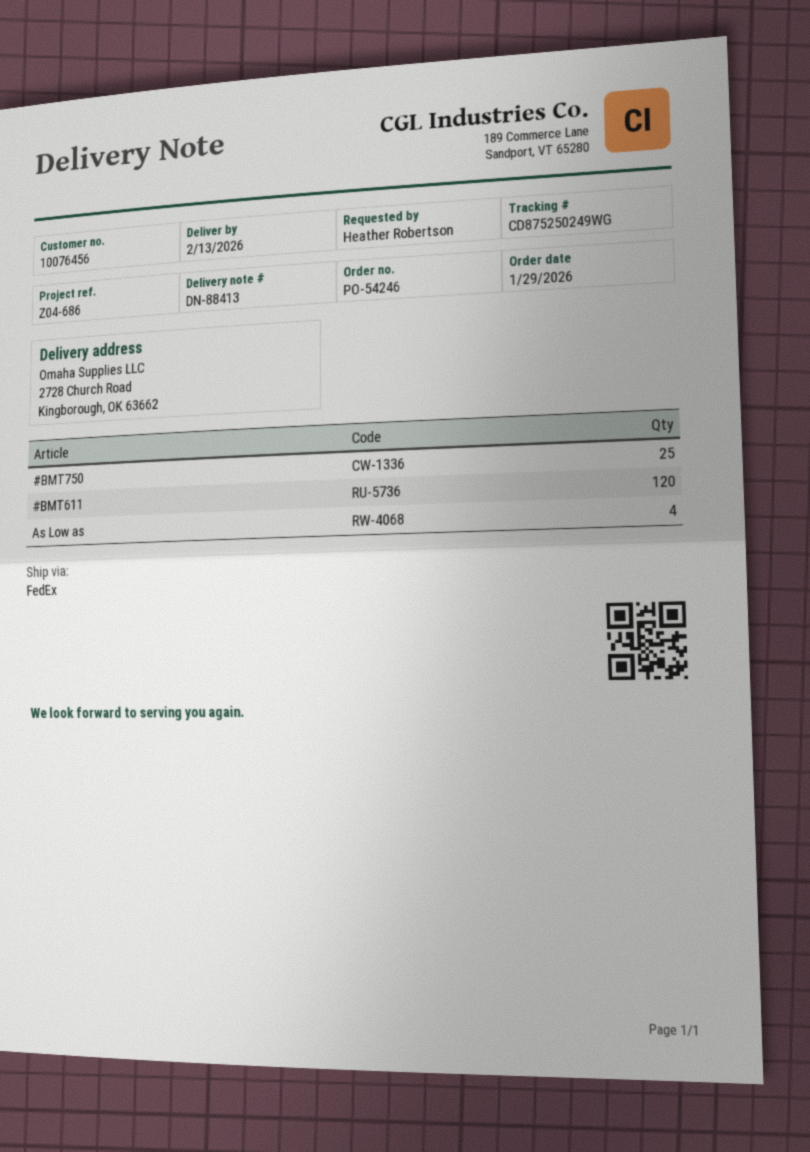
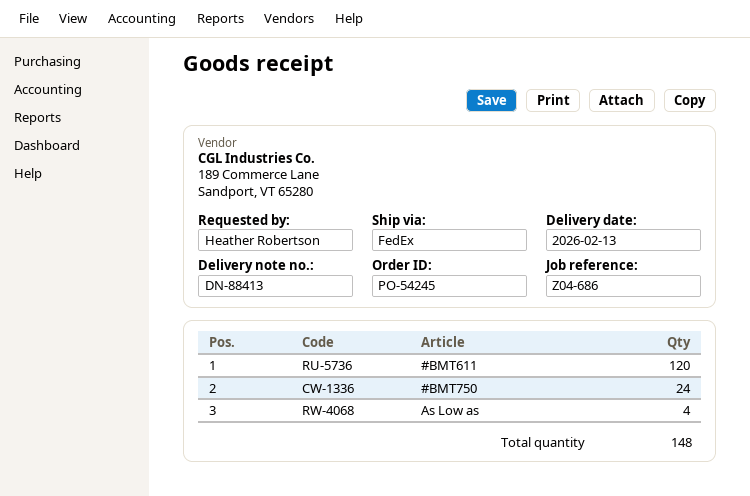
order number: PO-54246 -> PO-54245
#BMT750: 25 -> 24

